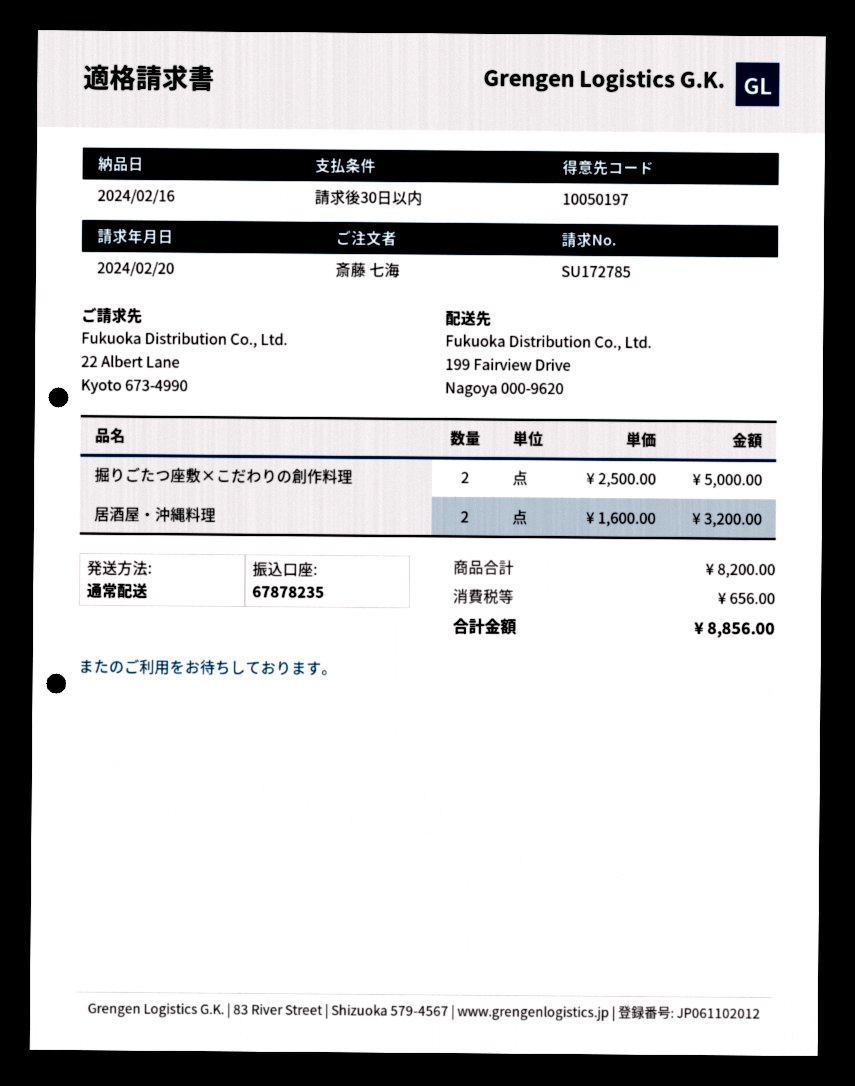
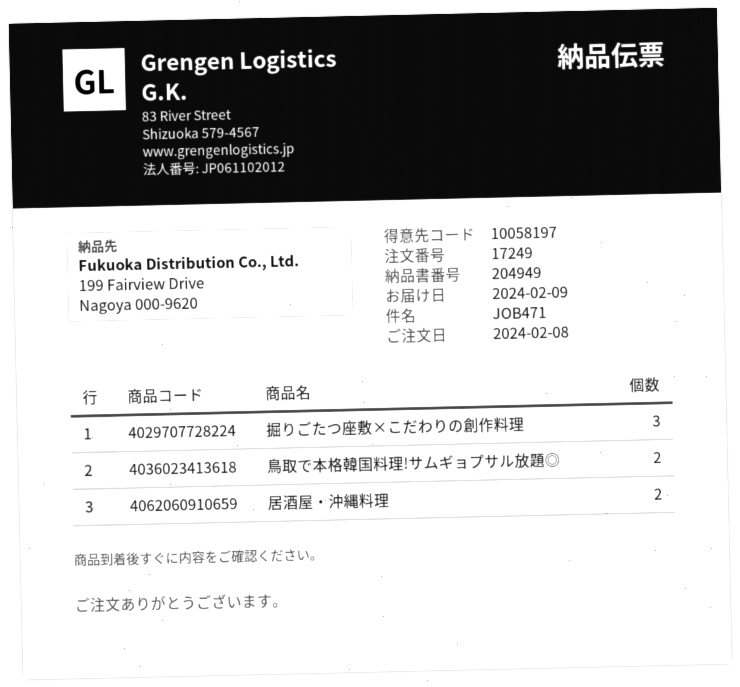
delivery date: 2024-02-16 -> 2024-02-09
customer number: 10050197 -> 10058197
掘りごたつ座敷×こだわりの創作料理: 2 -> 3
鳥取で本格韓国料理!サムギョプサル放題◎: none -> 2

